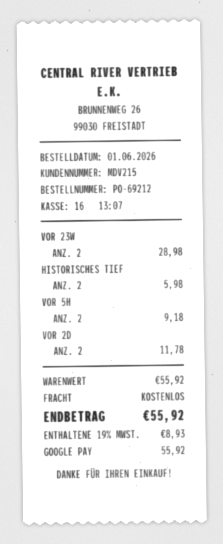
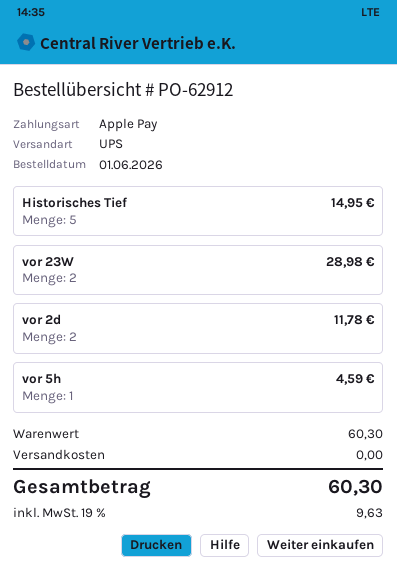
order number: PO-69212 -> PO-62912
payment method: Google Pay -> Apple Pay
HISTORISCHES TIEF: 2 for 5.98 -> 5 for 14.95
VOR 5H: 2 for 9.18 -> 1 for 4.59
subtotal: 55.92 -> 60.30
tax: 19% = 8.93 -> 19% = 9.63
total: 55.92 -> 60.30

